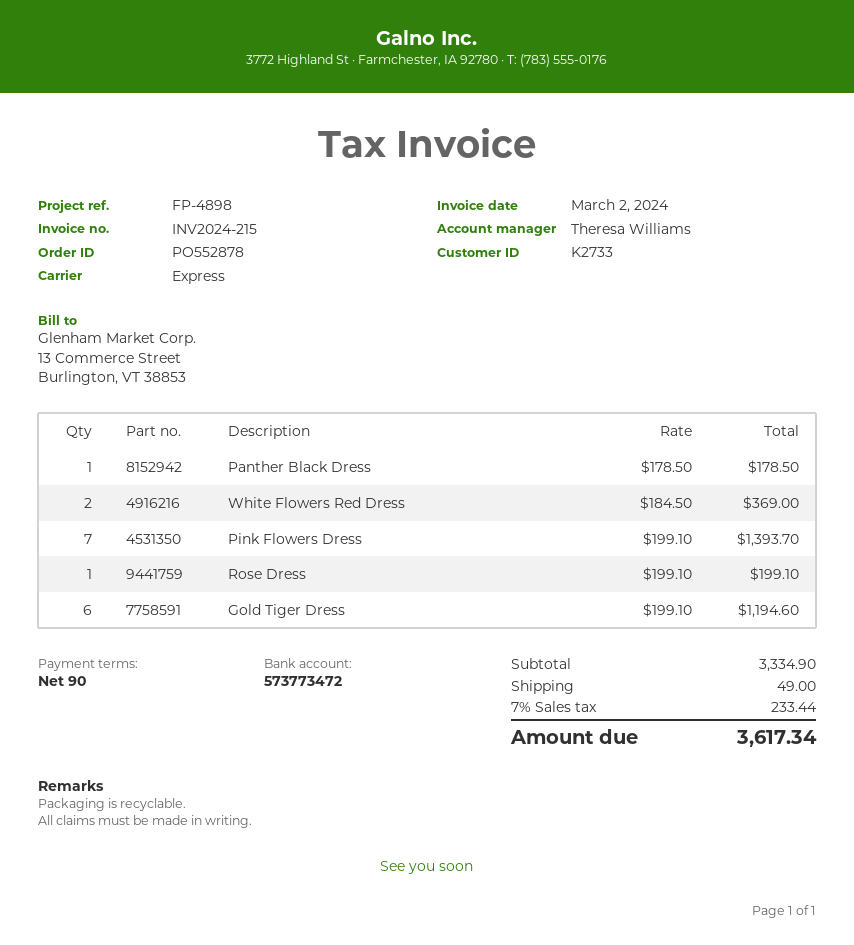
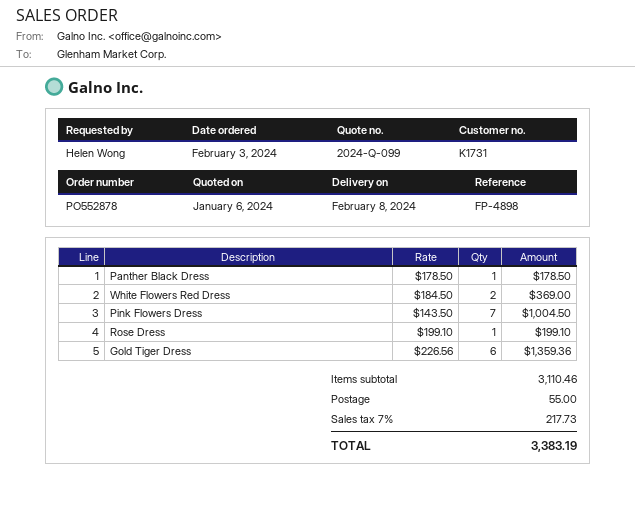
customer number: K2733 -> K1731
Pink Flowers Dress: 7 x 199.10 = 1393.70 -> 7 x 143.50 = 1004.50
Gold Tiger Dress: 6 x 199.10 = 1194.60 -> 6 x 226.56 = 1359.36
subtotal: 3334.90 -> 3110.46
shipping: 49.00 -> 55.00
tax: 7% = 233.44 -> 7% = 217.73
total: 3617.34 -> 3383.19

